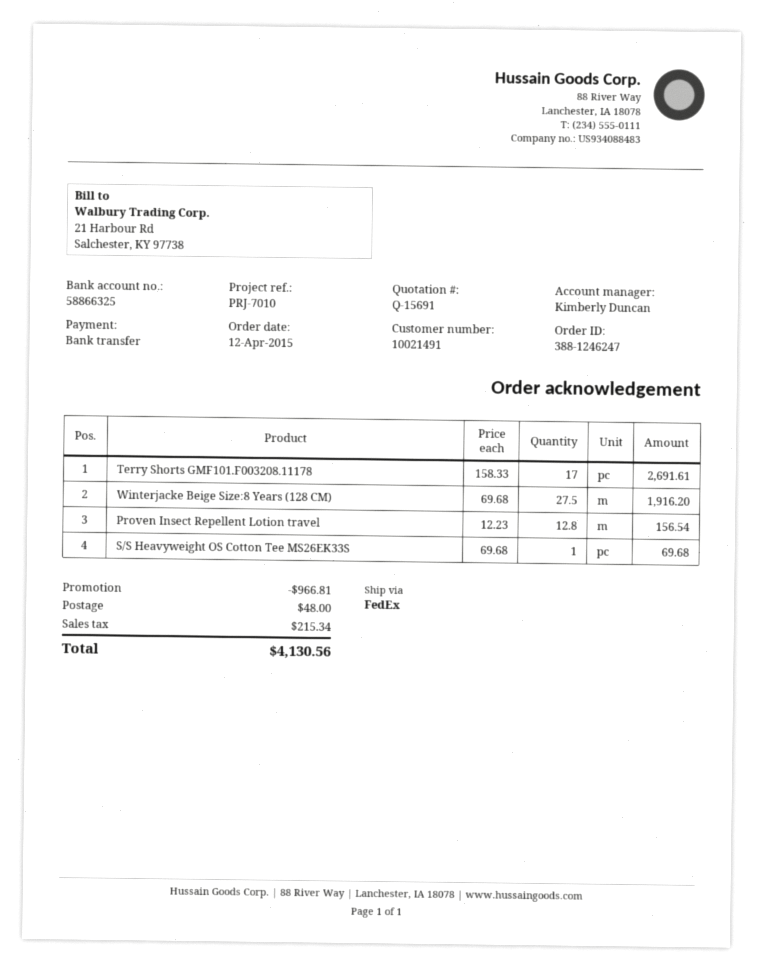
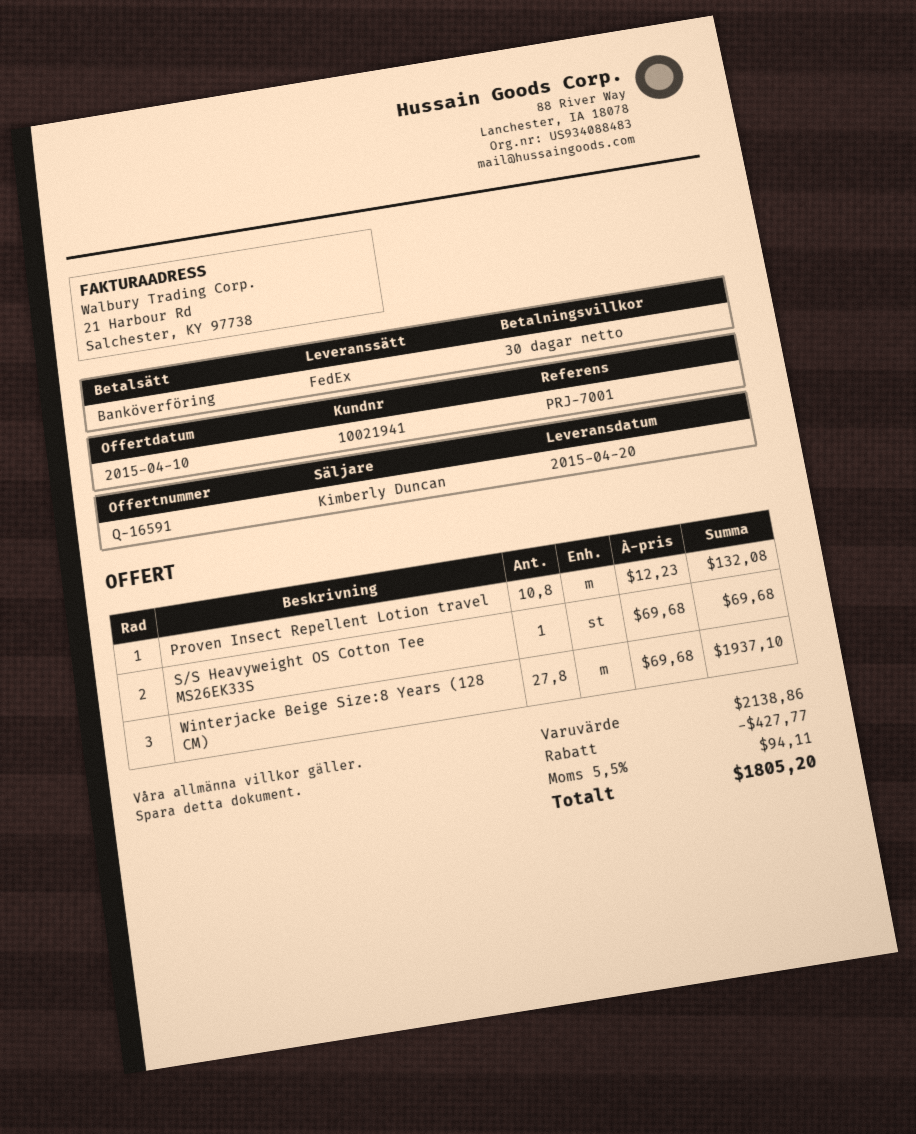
quote number: Q-15691 -> Q-16591
customer number: 10021491 -> 10021941
reference: PRJ-7010 -> PRJ-7001
Terry Shorts GMF101.F003208.11178: 17 x 158.33 = 2691.61 -> none
Winterjacke Beige Size:8 Years (128 CM): 27.5 x 69.68 = 1916.20 -> 27.8 x 69.68 = 1937.10
Proven Insect Repellent Lotion travel: 12.8 x 12.23 = 156.54 -> 10.8 x 12.23 = 132.08
discount: 966.81 -> 427.77
shipping: 48.00 -> none
tax: 215.34 -> 94.11
total: 4130.56 -> 1805.20

